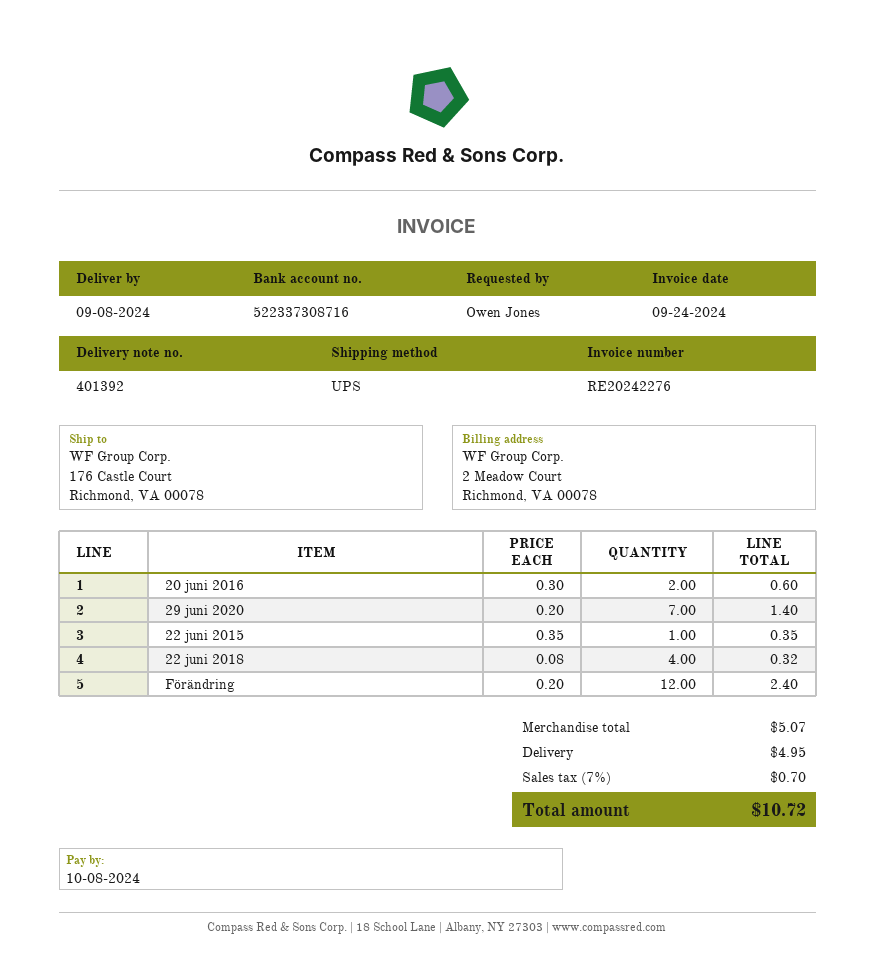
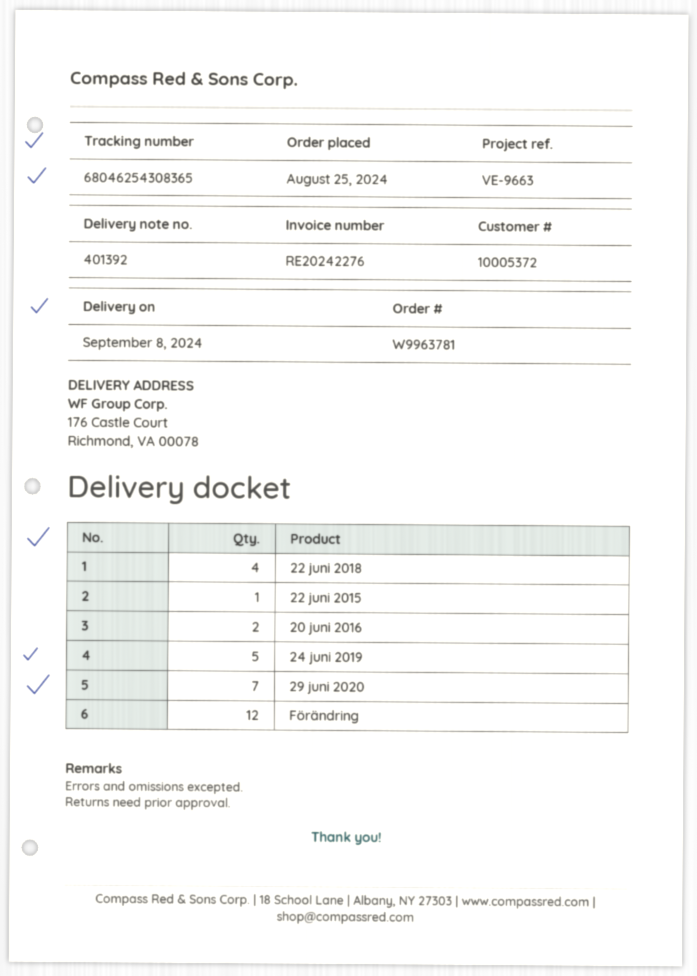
24 juni 2019: none -> 5

